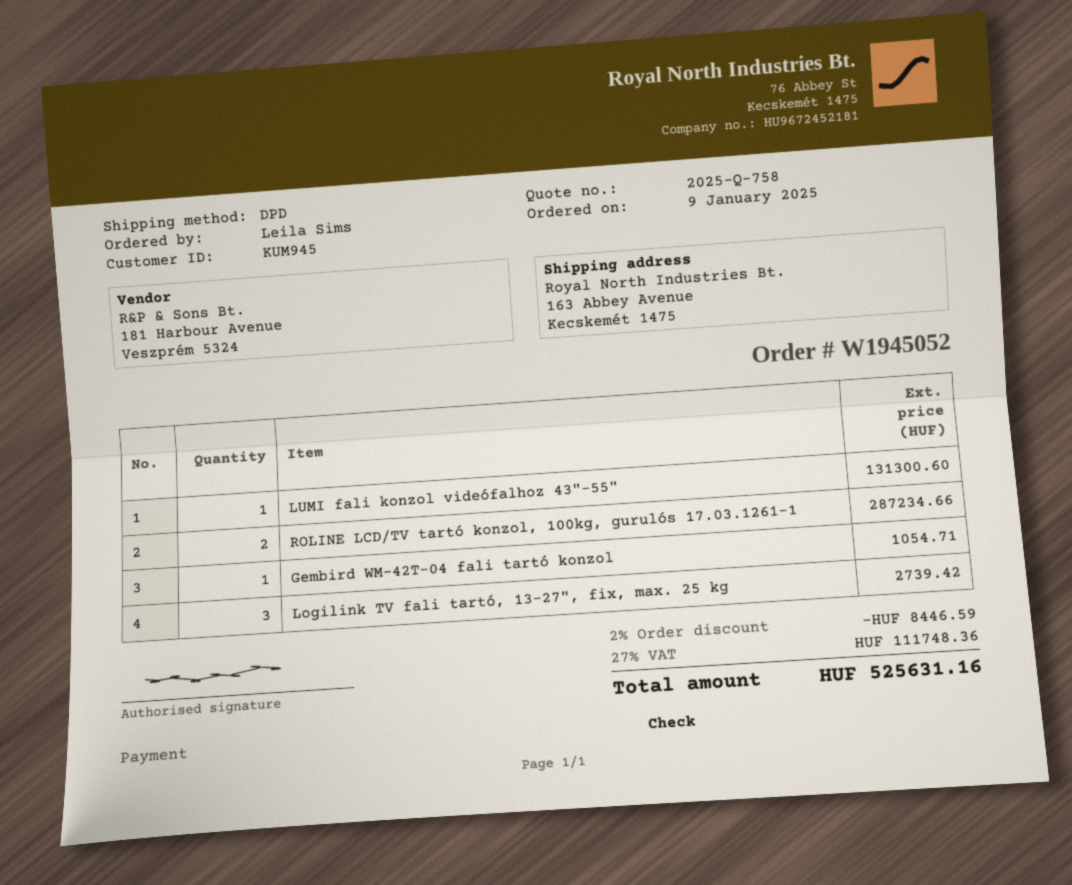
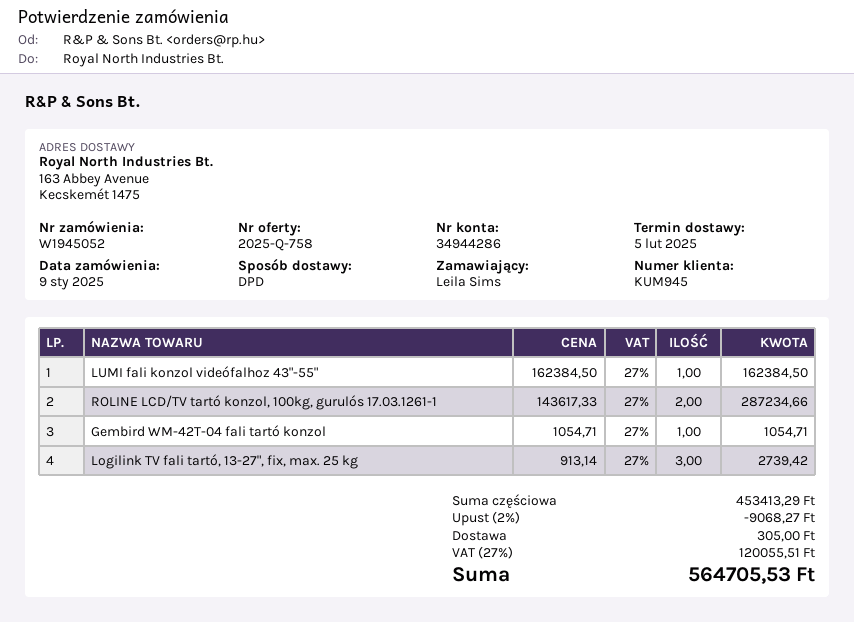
LUMI fali konzol videófalhoz 43"-55": 1 for 131300.60 -> 1 for 162384.50
discount: 2% = 8446.59 -> 2% = 9068.27
shipping: none -> 305.00
tax: 27% = 111748.36 -> 27% = 120055.51
total: 525631.16 -> 564705.53

